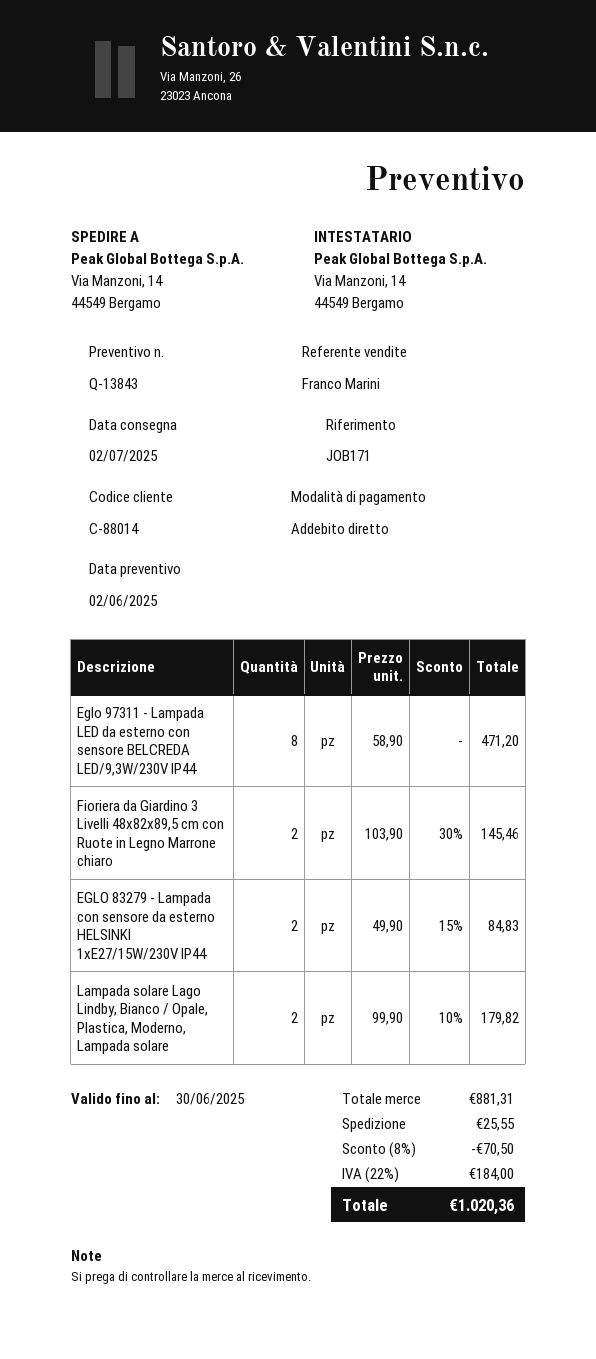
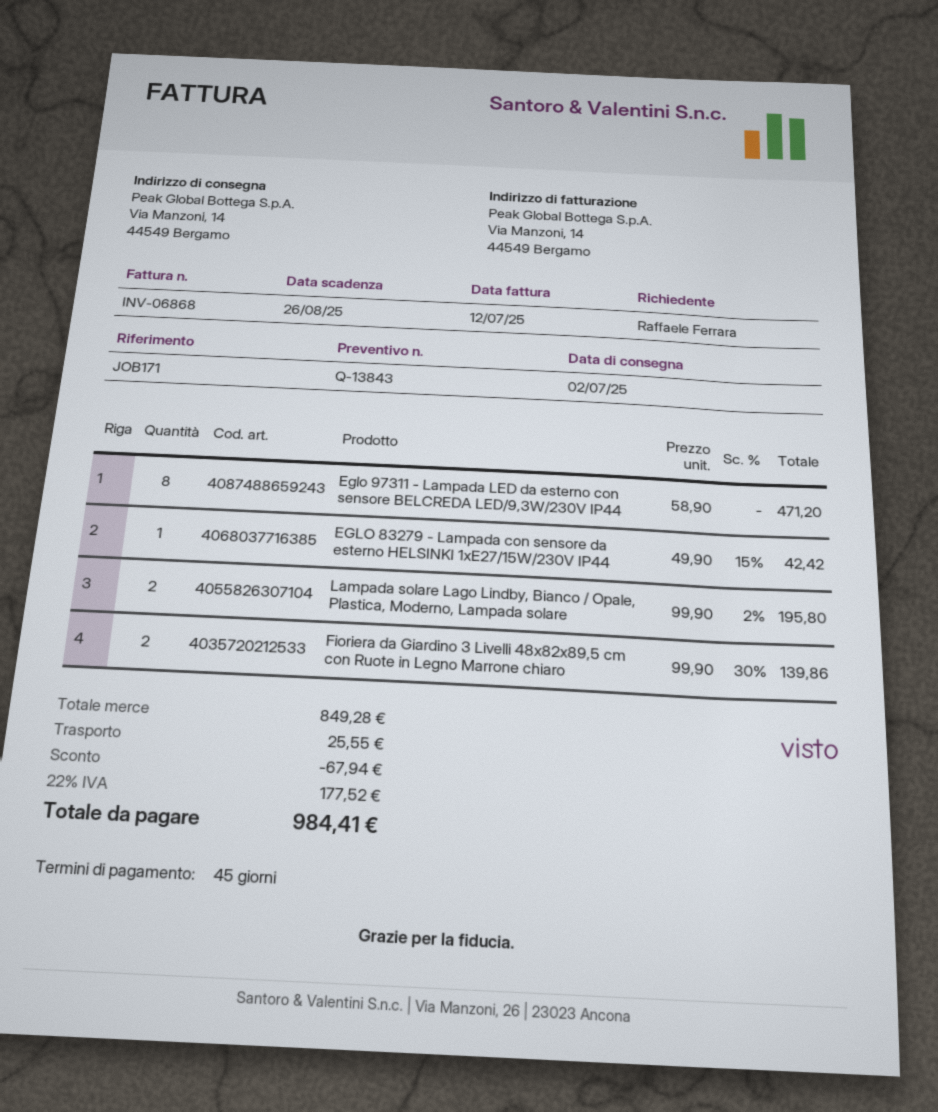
Fioriera da Giardino 3 Livelli 48x82x89,5 cm con Ruote in Legno Marrone chiaro: 2 x 103.90 - 30% = 145.46 -> 2 x 99.90 - 30% = 139.86
EGLO 83279 - Lampada con sensore da esterno HELSINKI 1xE27/15W/230V IP44: 2 x 49.90 - 15% = 84.83 -> 1 x 49.90 - 15% = 42.42
Lampada solare Lago Lindby, Bianco / Opale, Plastica, Moderno, Lampada solare: 2 x 99.90 - 10% = 179.82 -> 2 x 99.90 - 2% = 195.80
subtotal: 881.31 -> 849.28
discount: 70.50 -> 67.94
tax: 22% = 184.00 -> 22% = 177.52
total: 1020.36 -> 984.41

